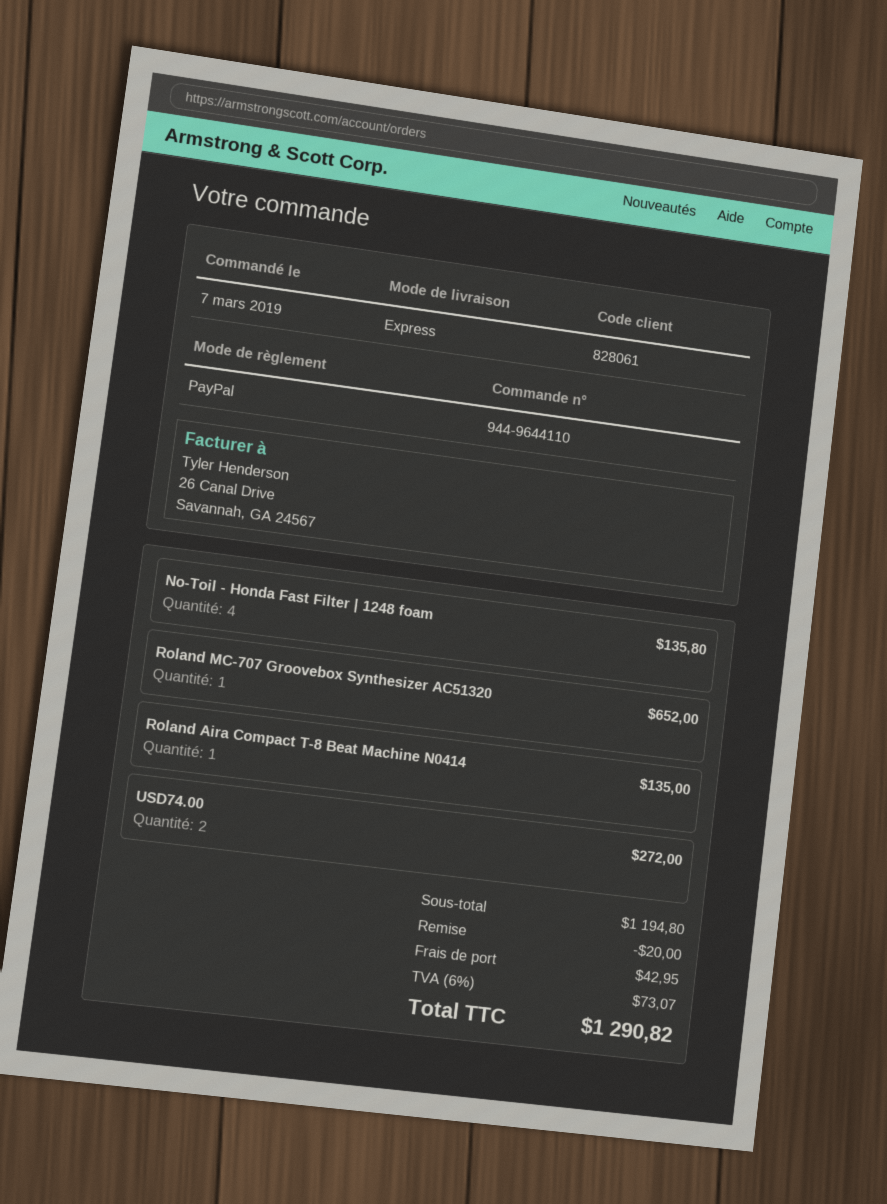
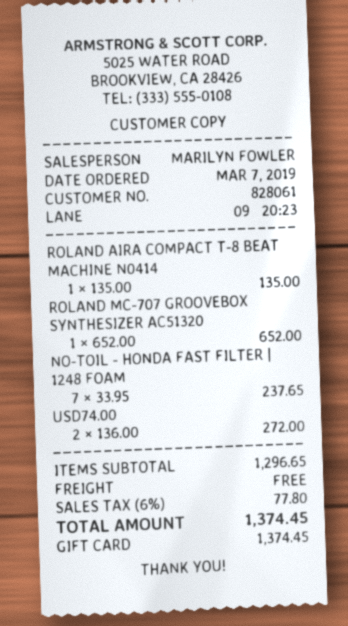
payment method: PayPal -> gift card
No-Toil - Honda Fast Filter | 1248 foam: 4 for 135.80 -> 7 for 237.65
subtotal: 1194.80 -> 1296.65
discount: 20.00 -> none
shipping: 42.95 -> 0.00
tax: 6% = 73.07 -> 6% = 77.80
total: 1290.82 -> 1374.45

